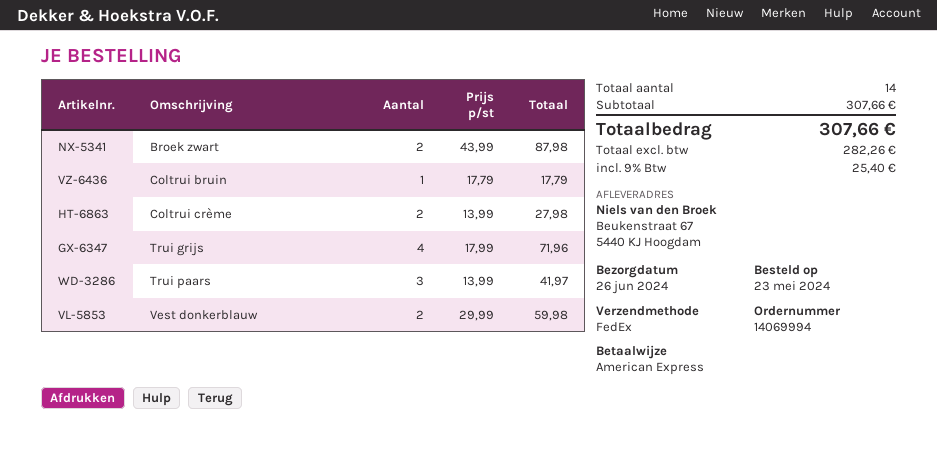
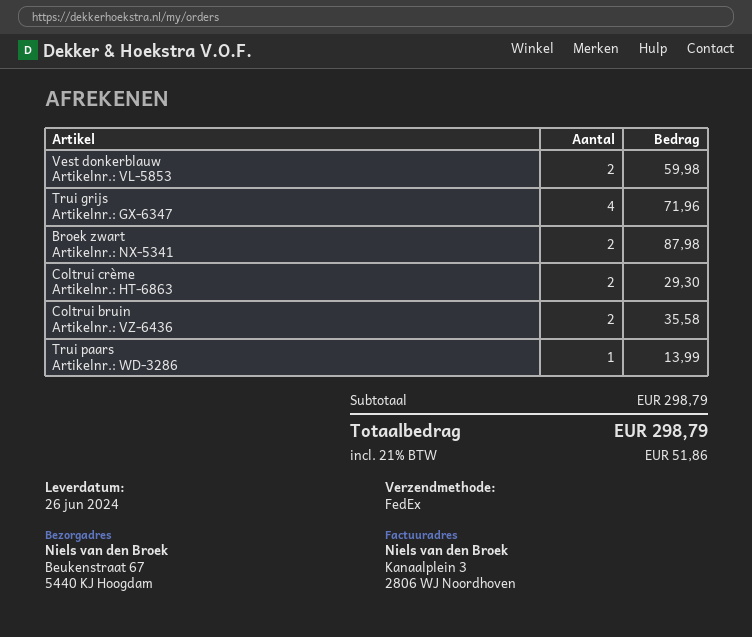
Coltrui bruin: 1 for 17.79 -> 2 for 35.58
Coltrui crème: 2 for 27.98 -> 2 for 29.30
Trui paars: 3 for 41.97 -> 1 for 13.99
subtotal: 307.66 -> 298.79
tax: 9% = 25.40 -> 21% = 51.86
total: 307.66 -> 298.79

